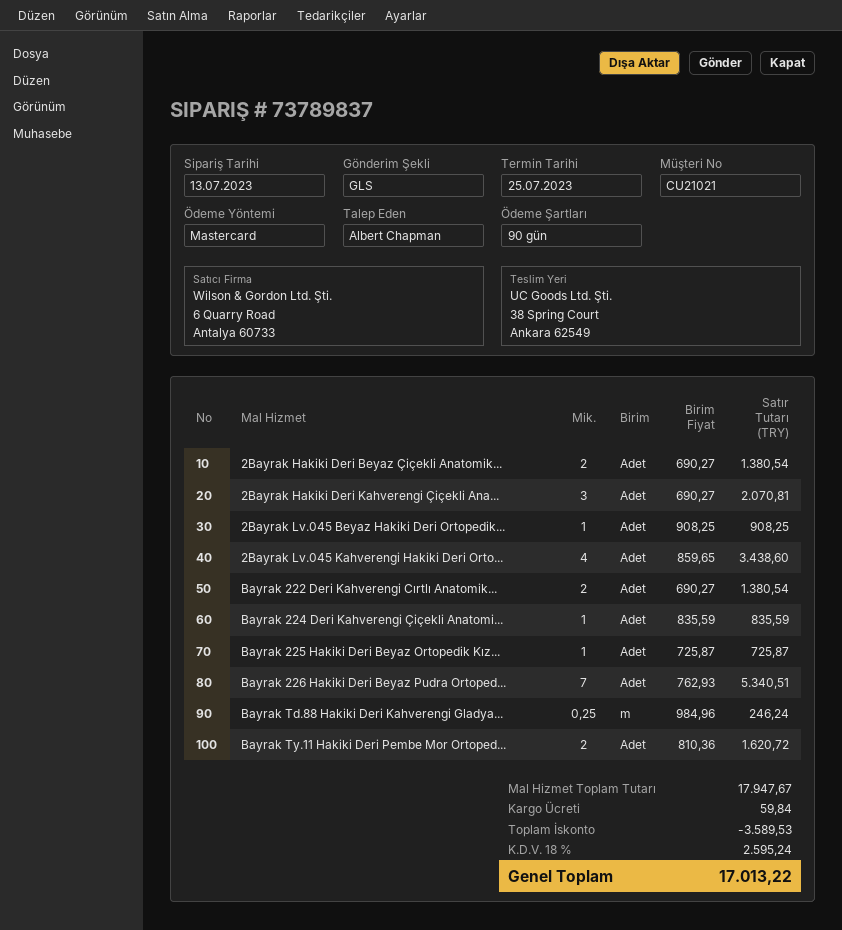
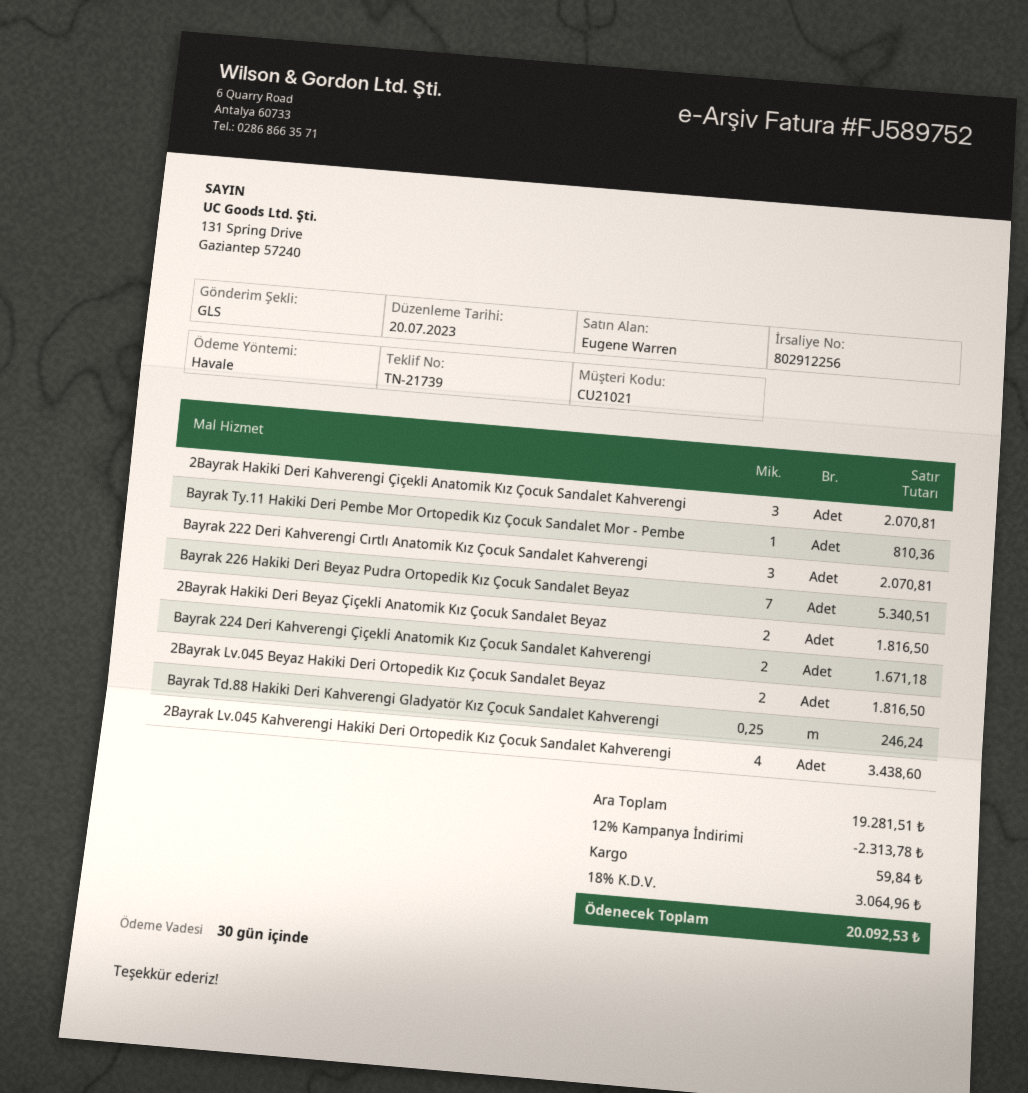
payment terms: 90 days -> 30 days
ordered by: Albert Chapman -> Eugene Warren
payment method: Mastercard -> bank transfer
2Bayrak Hakiki Deri Beyaz Çiçekli Anatomik...: 2 for 1380.54 -> 2 for 1816.50
2Bayrak Lv.045 Beyaz Hakiki Deri Ortopedik...: 1 for 908.25 -> 2 for 1816.50
Bayrak 222 Deri Kahverengi Cırtlı Anatomik...: 2 for 1380.54 -> 3 for 2070.81
Bayrak 224 Deri Kahverengi Çiçekli Anatomi...: 1 for 835.59 -> 2 for 1671.18
Bayrak 225 Hakiki Deri Beyaz Ortopedik Kız...: 1 for 725.87 -> none
Bayrak Ty.11 Hakiki Deri Pembe Mor Ortoped...: 2 for 1620.72 -> 1 for 810.36
subtotal: 17947.67 -> 19281.51
discount: 3589.53 -> 2313.78
tax: 18% = 2595.24 -> 18% = 3064.96
total: 17013.22 -> 20092.53

